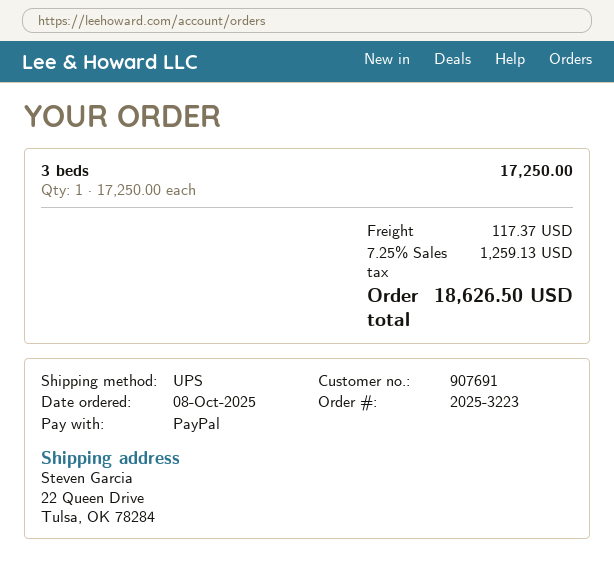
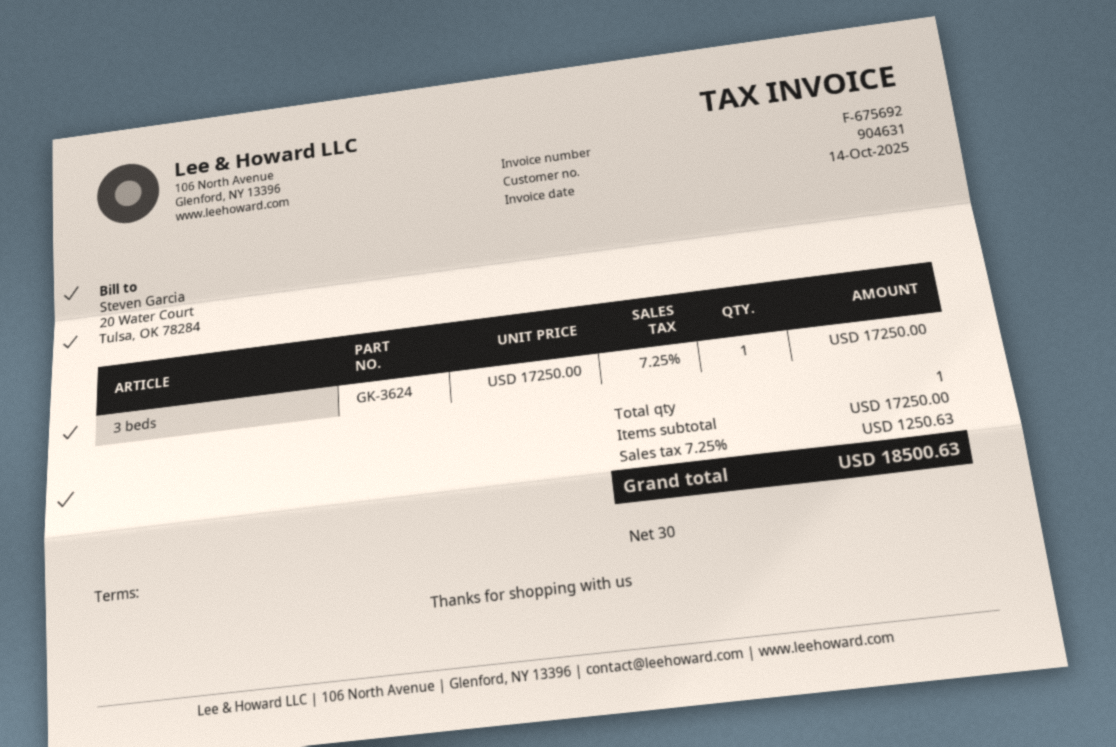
customer number: 907691 -> 904631
shipping: 117.37 -> none
tax: 7.25% = 1259.13 -> 7.25% = 1250.63
total: 18626.50 -> 18500.63

